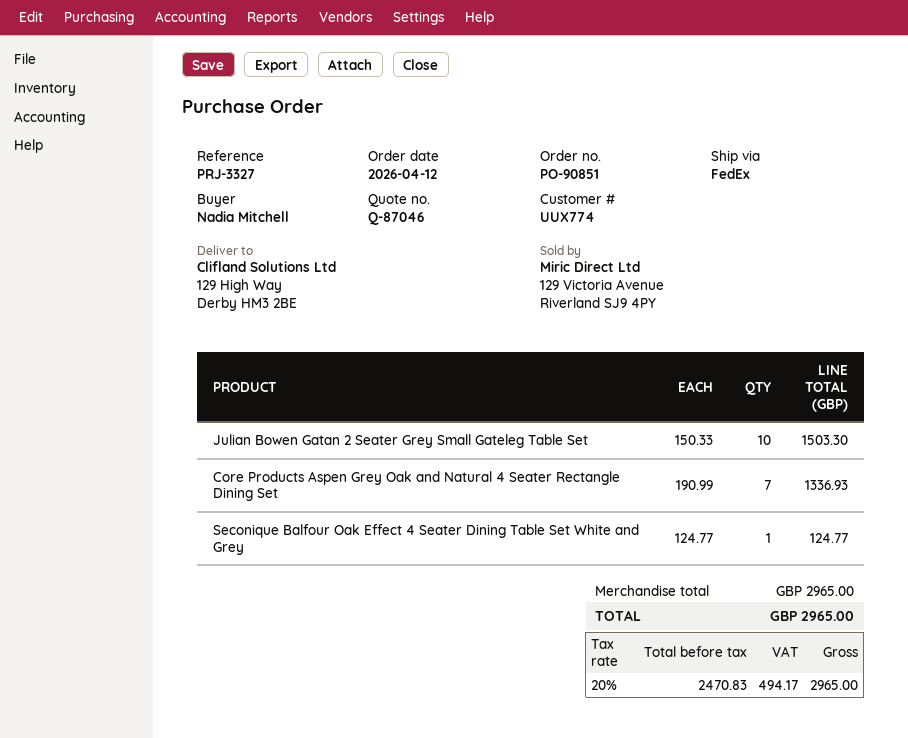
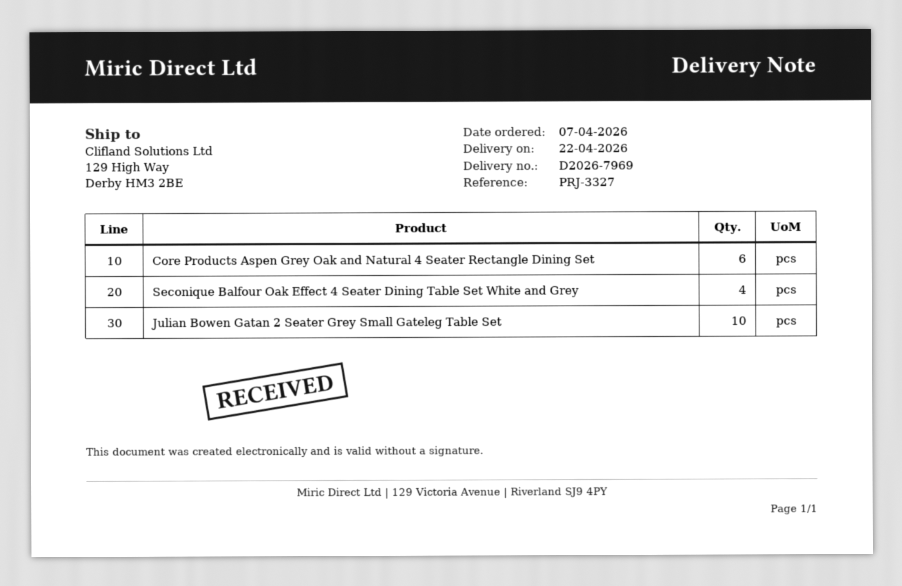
order date: 2026-04-12 -> 2026-04-07
Core Products Aspen Grey Oak and Natural 4 Seater Rectangle Dining Set: 7 -> 6
Seconique Balfour Oak Effect 4 Seater Dining Table Set White and Grey: 1 -> 4

